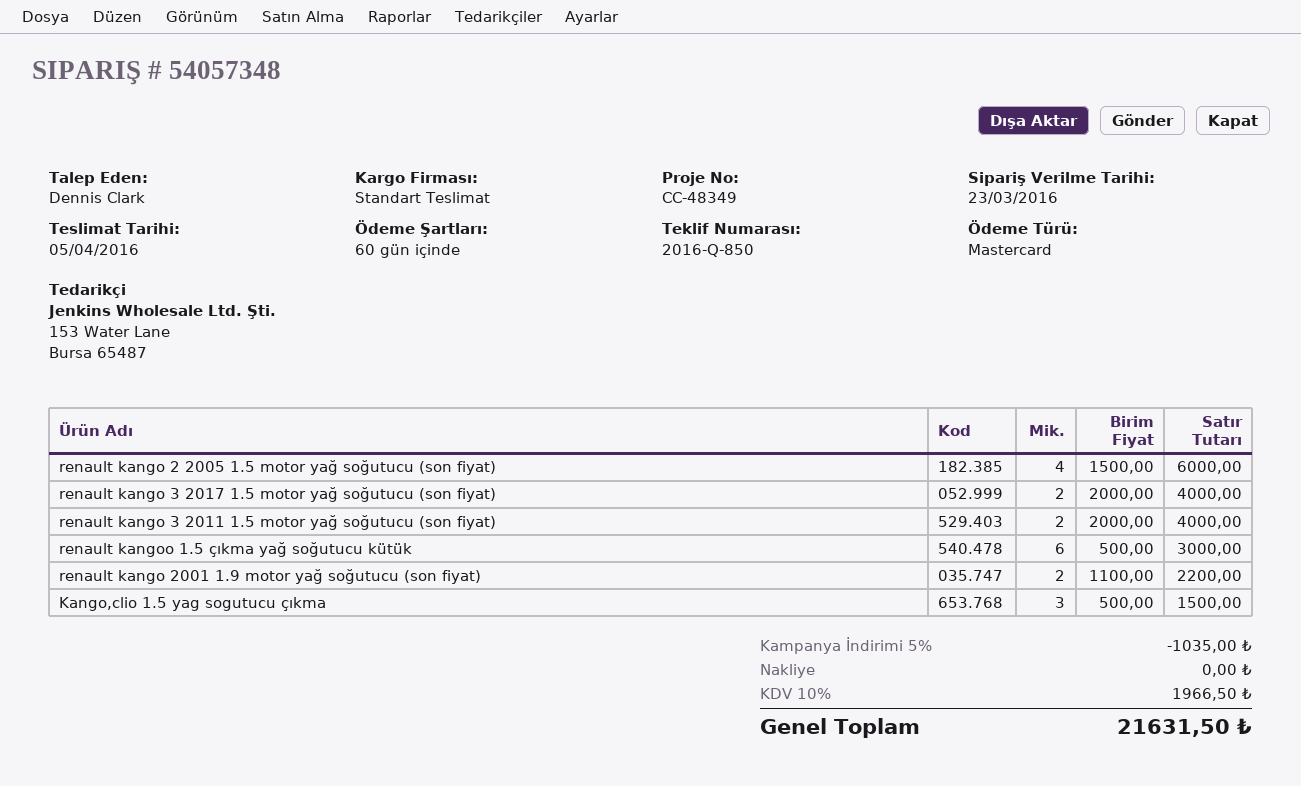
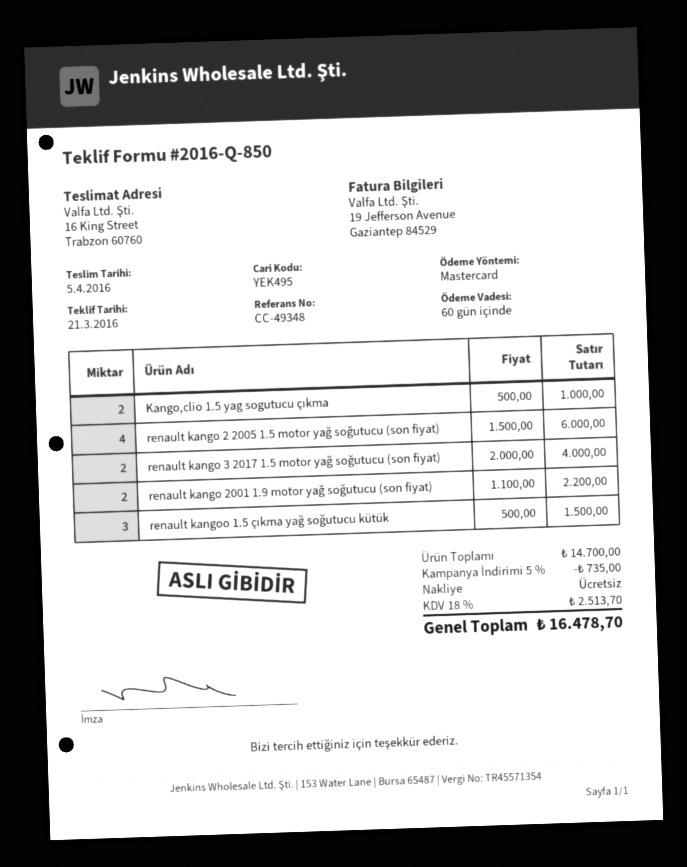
reference: CC-48349 -> CC-49348
renault kango 3 2011 1.5 motor yağ soğutucu (son fiyat): 2 x 2000.00 = 4000.00 -> none
renault kangoo 1.5 çıkma yağ soğutucu kütük: 6 x 500.00 = 3000.00 -> 3 x 500.00 = 1500.00
Kango,clio 1.5 yag sogutucu çıkma: 3 x 500.00 = 1500.00 -> 2 x 500.00 = 1000.00
discount: 5% = 1035.00 -> 5% = 735.00
tax: 10% = 1966.50 -> 18% = 2513.70
total: 21631.50 -> 16478.70

